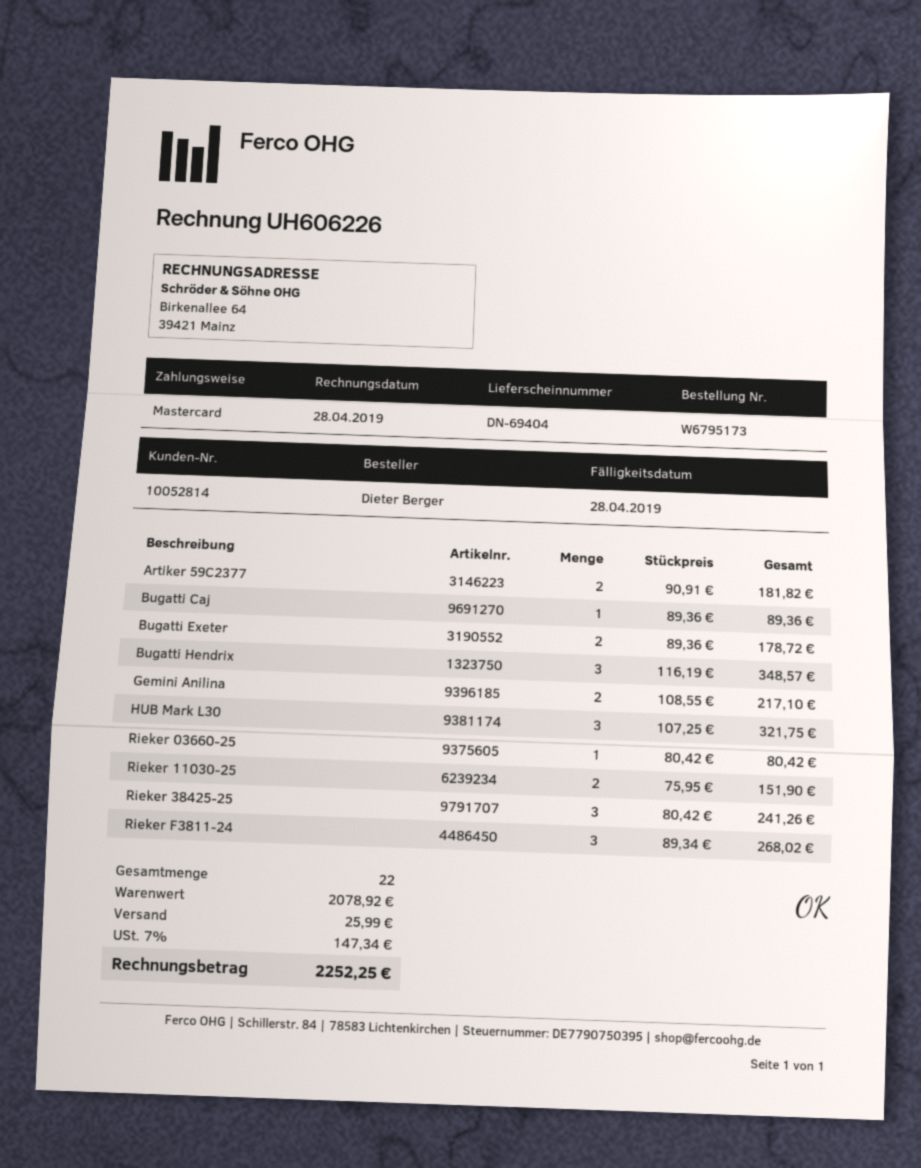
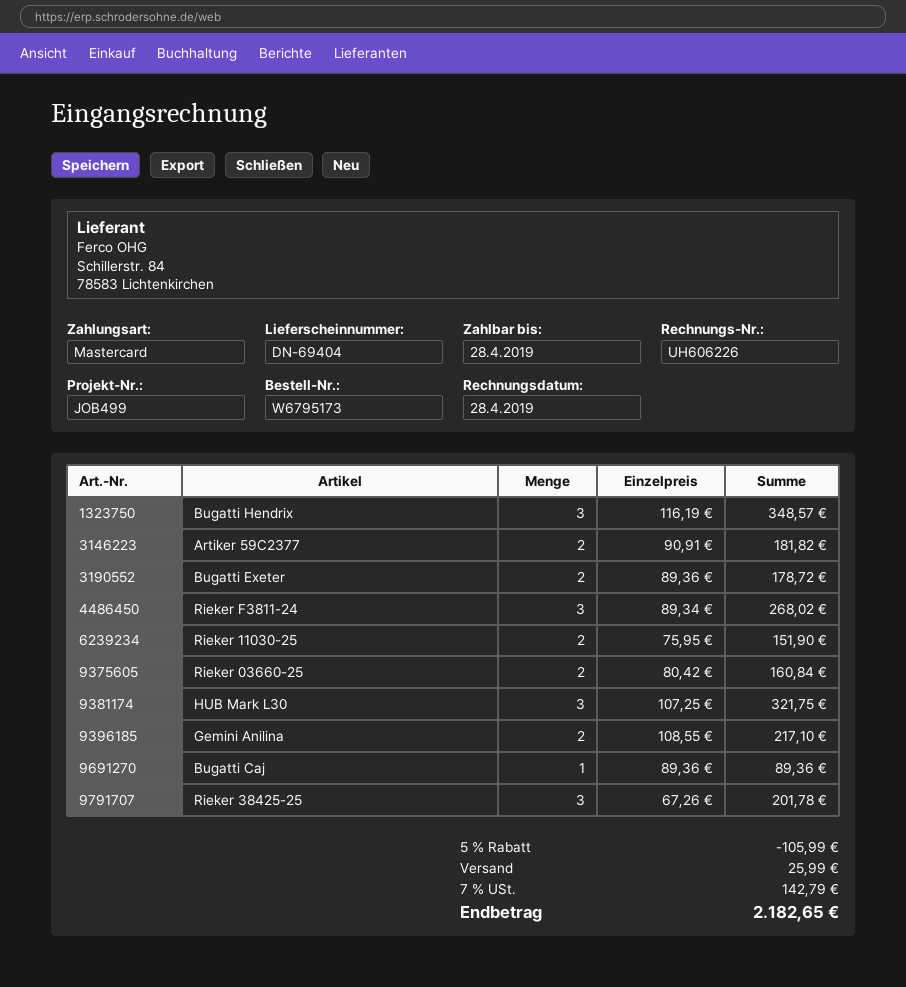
Rieker 03660-25: 1 x 80.42 = 80.42 -> 2 x 80.42 = 160.84
Rieker 38425-25: 3 x 80.42 = 241.26 -> 3 x 67.26 = 201.78
discount: none -> 5% = 105.99
tax: 7% = 147.34 -> 7% = 142.79
total: 2252.25 -> 2182.65

